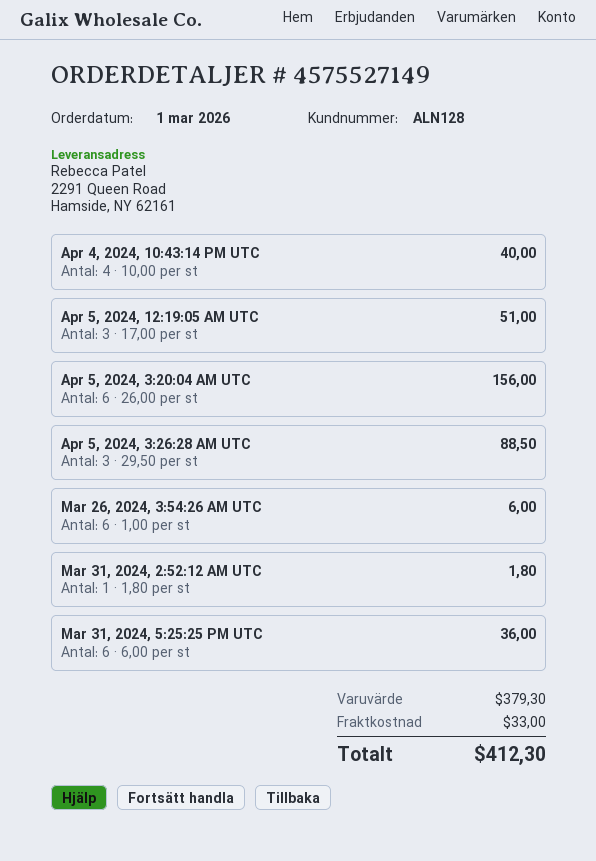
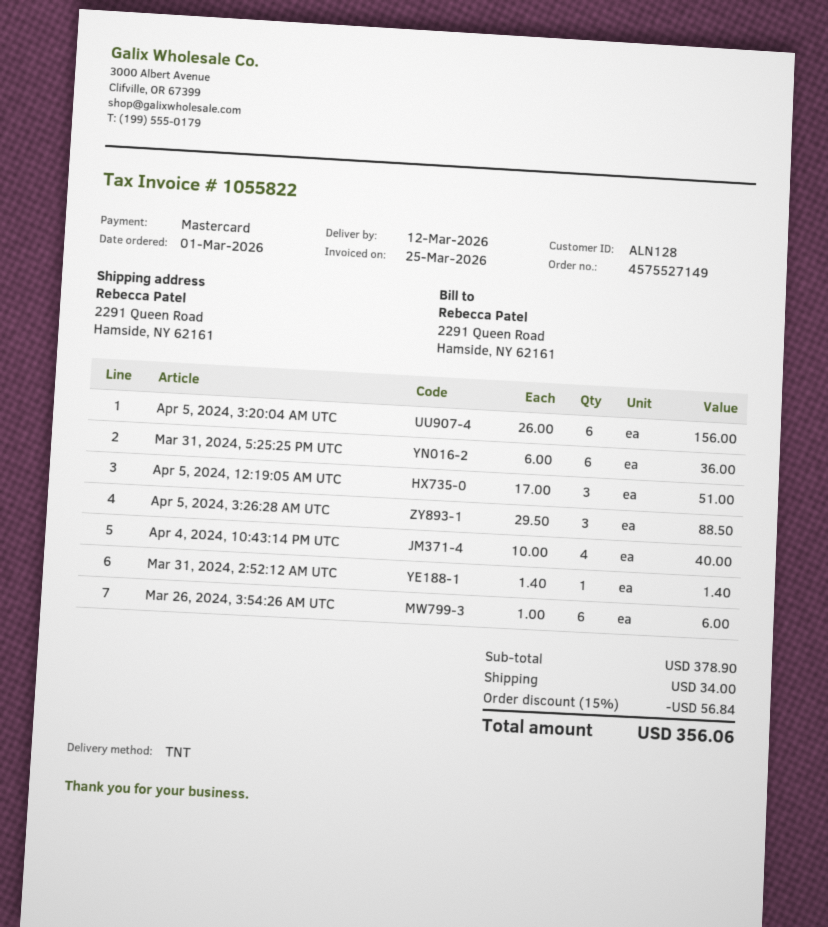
Mar 31, 2024, 2:52:12 AM UTC: 1 x 1.80 = 1.80 -> 1 x 1.40 = 1.40
subtotal: 379.30 -> 378.90
discount: none -> 15% = 56.84
shipping: 33.00 -> 34.00
total: 412.30 -> 356.06

